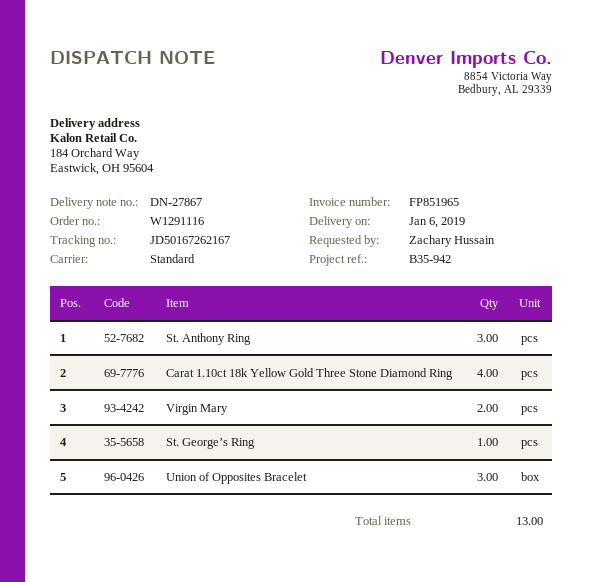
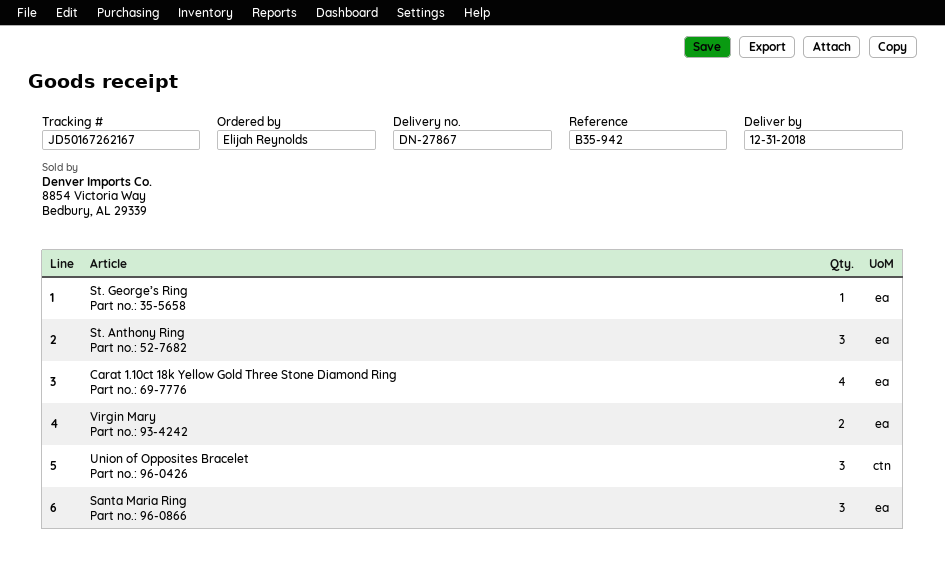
delivery date: 2019-01-06 -> 2018-12-31
ordered by: Zachary Hussain -> Elijah Reynolds
Santa Maria Ring: none -> 3

